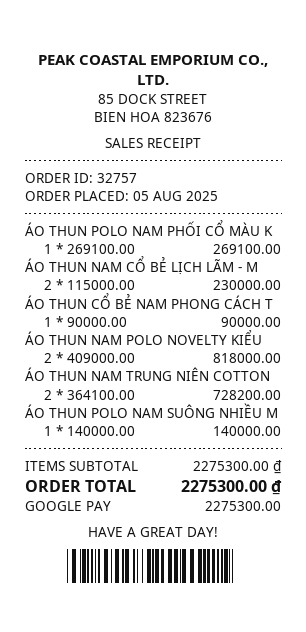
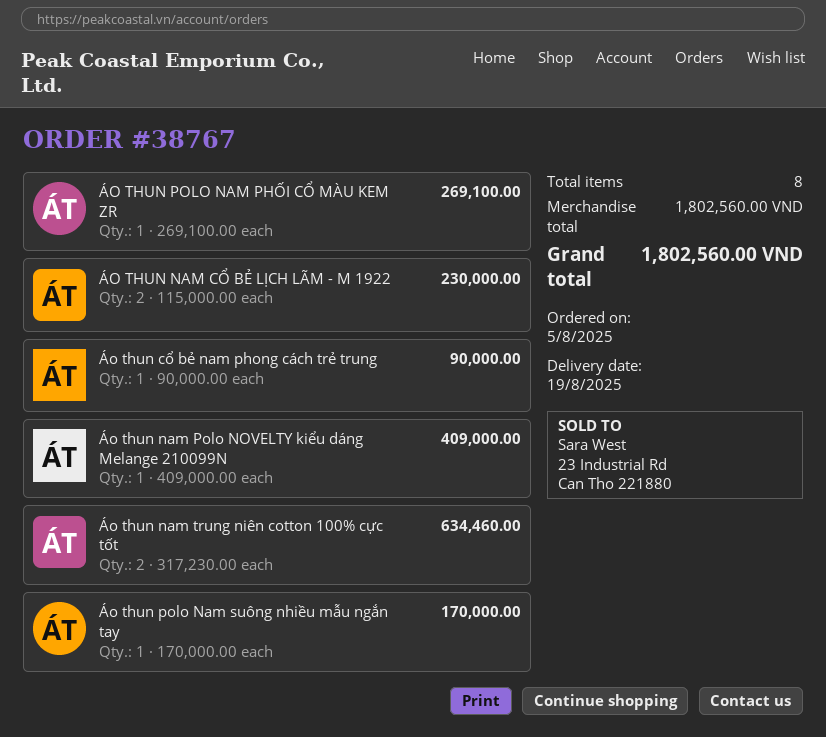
order number: 32757 -> 38767
ÁO THUN NAM POLO NOVELTY KIỂU: 2 x 409000.00 = 818000.00 -> 1 x 409000.00 = 409000.00
ÁO THUN NAM TRUNG NIÊN COTTON: 2 x 364100.00 = 728200.00 -> 2 x 317230.00 = 634460.00
ÁO THUN POLO NAM SUÔNG NHIỀU M: 1 x 140000.00 = 140000.00 -> 1 x 170000.00 = 170000.00
subtotal: 2275300.00 -> 1802560.00
total: 2275300.00 -> 1802560.00

